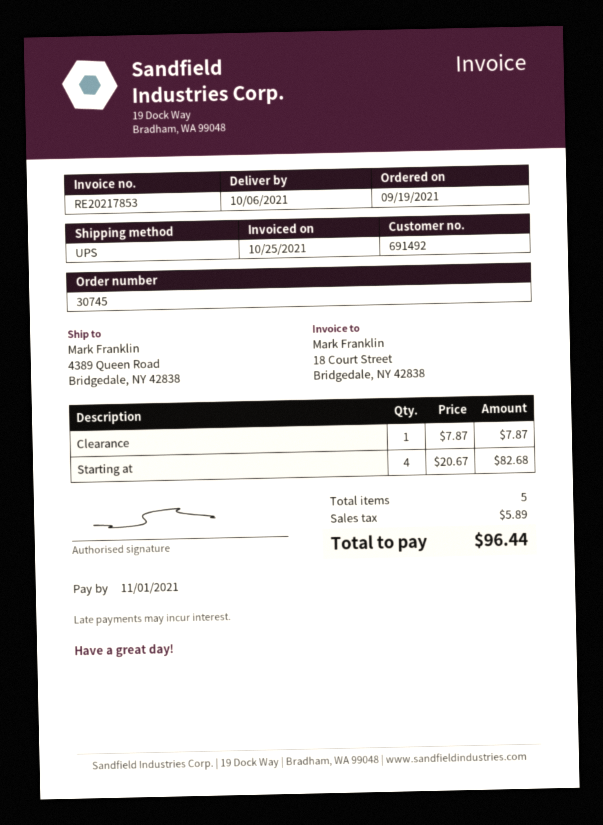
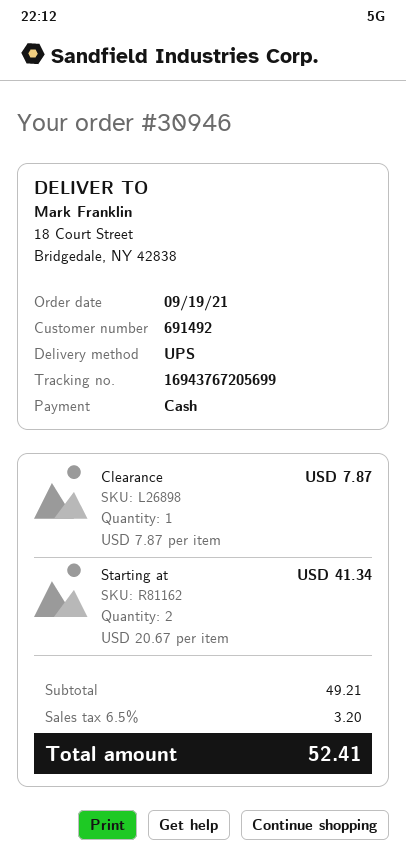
order number: 30745 -> 30946
ship to: 4389 Queen Road, Bridgedale, NY 42838 -> 18 Court Street, Bridgedale, NY 42838
Starting at: 4 x 20.67 = 82.68 -> 2 x 20.67 = 41.34
tax: 5.89 -> 3.20
total: 96.44 -> 52.41

